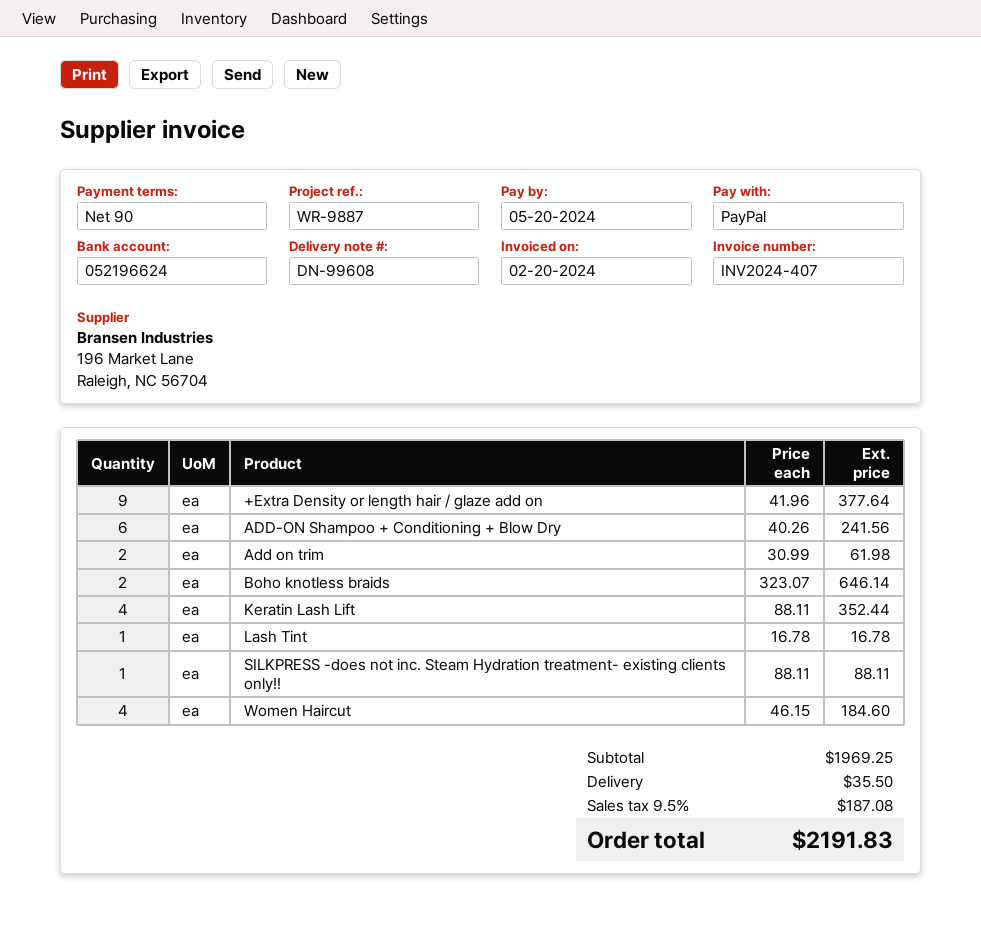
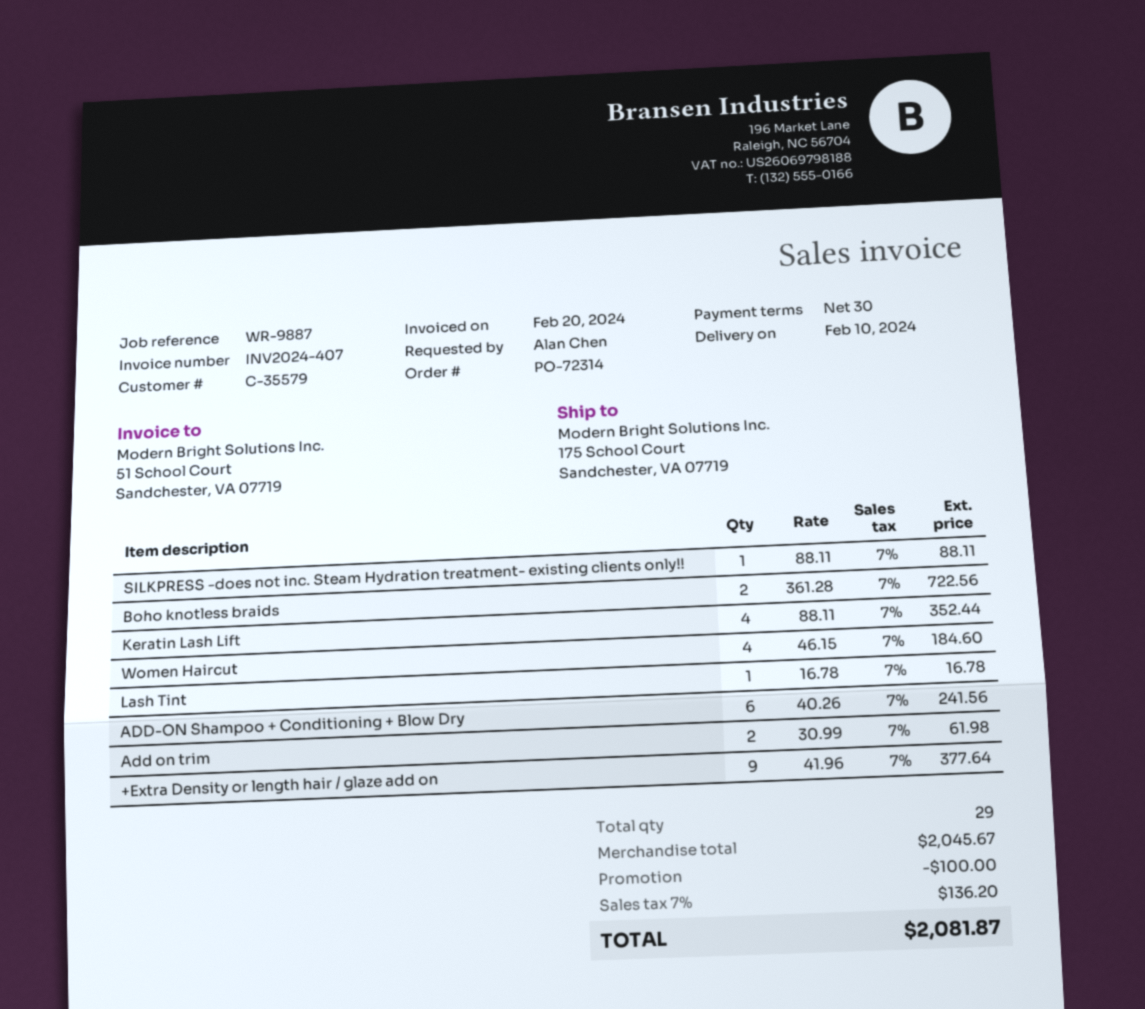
payment terms: 90 days -> 30 days
Boho knotless braids: 2 x 323.07 = 646.14 -> 2 x 361.28 = 722.56
subtotal: 1969.25 -> 2045.67
discount: none -> 100.00
shipping: 35.50 -> none
tax: 9.5% = 187.08 -> 7% = 136.20
total: 2191.83 -> 2081.87

